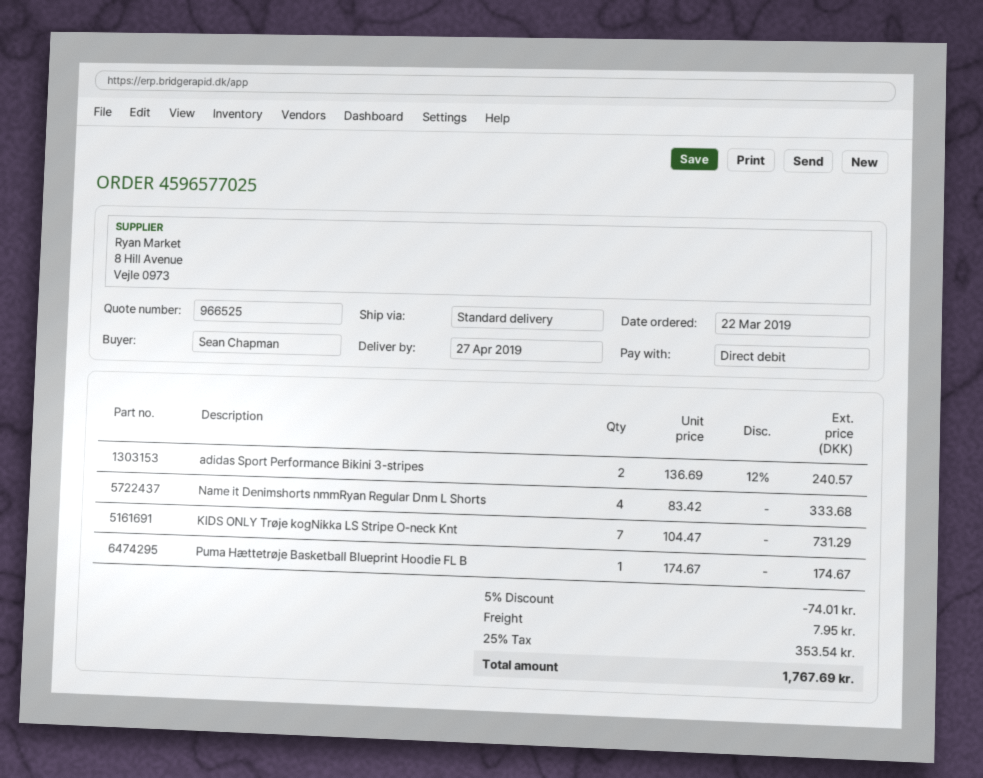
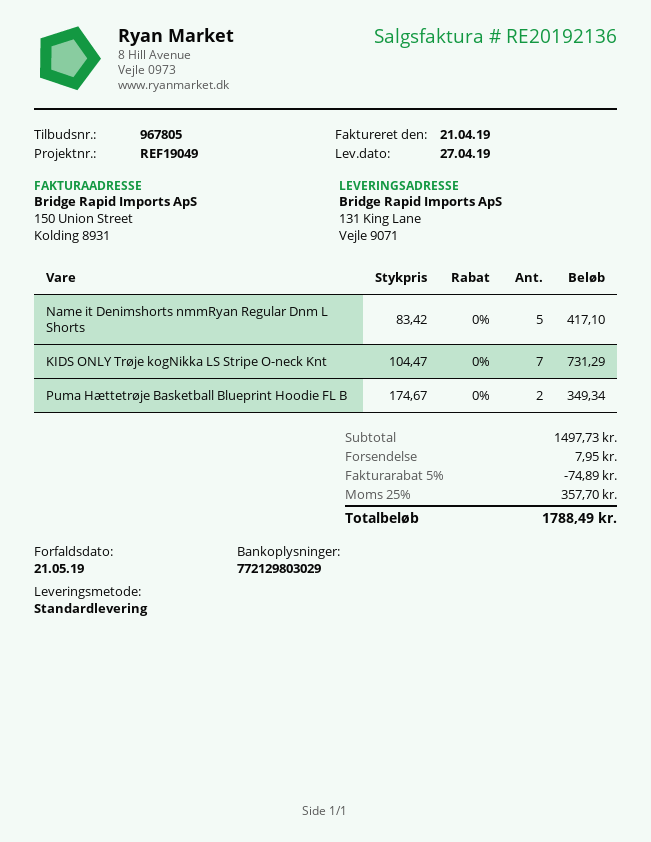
quote number: 966525 -> 967805
adidas Sport Performance Bikini 3-stripes: 2 x 136.69 - 12% = 240.57 -> none
Name it Denimshorts nmmRyan Regular Dnm L Shorts: 4 x 83.42 = 333.68 -> 5 x 83.42 = 417.10
Puma Hættetrøje Basketball Blueprint Hoodie FL B: 1 x 174.67 = 174.67 -> 2 x 174.67 = 349.34
discount: 5% = 74.01 -> 5% = 74.89
tax: 25% = 353.54 -> 25% = 357.70
total: 1767.69 -> 1788.49

